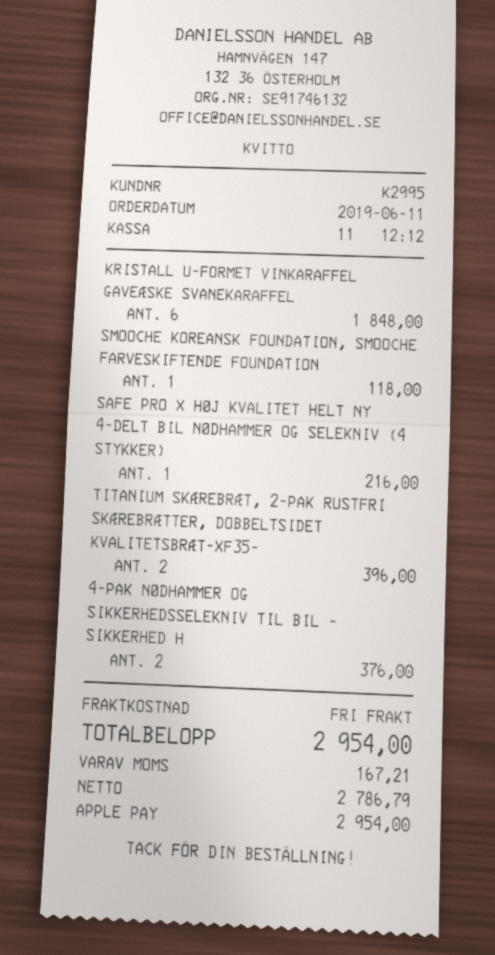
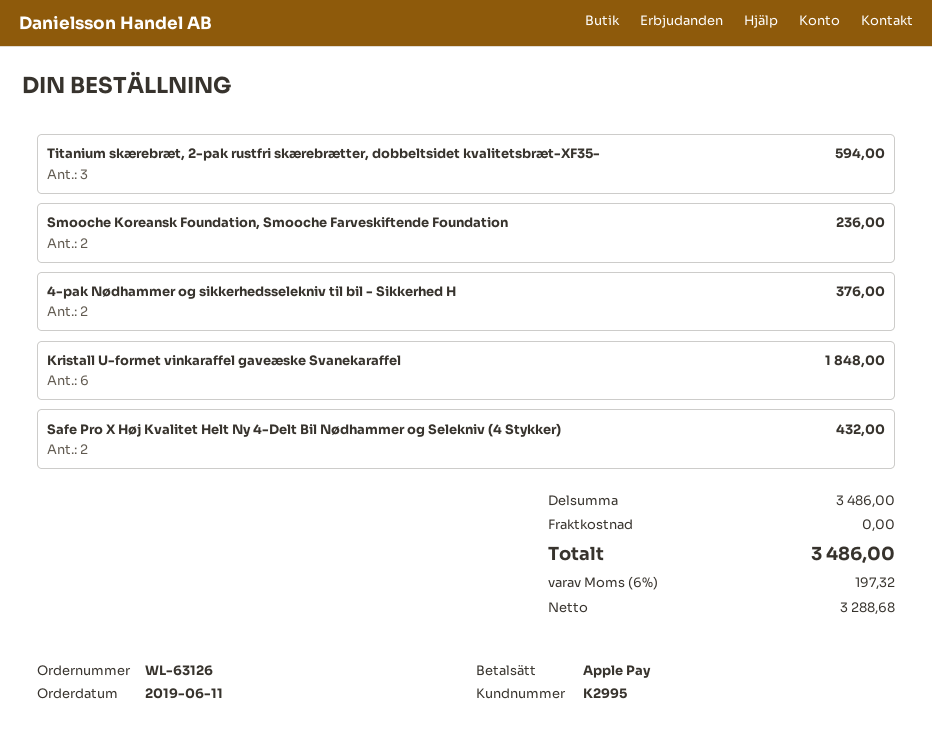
SMOOCHE KOREANSK FOUNDATION, SMOOCHE FARVESKIFTENDE FOUNDATION: 1 for 118.00 -> 2 for 236.00
SAFE PRO X HØJ KVALITET HELT NY 4-DELT BIL NØDHAMMER OG SELEKNIV (4 STYKKER): 1 for 216.00 -> 2 for 432.00
TITANIUM SKÆREBRÆT, 2-PAK RUSTFRI SKÆREBRÆTTER, DOBBELTSIDET KVALITETSBRÆT-XF35-: 2 for 396.00 -> 3 for 594.00
net: 2786.79 -> 3288.68
tax: 167.21 -> 197.32
total: 2954.00 -> 3486.00

